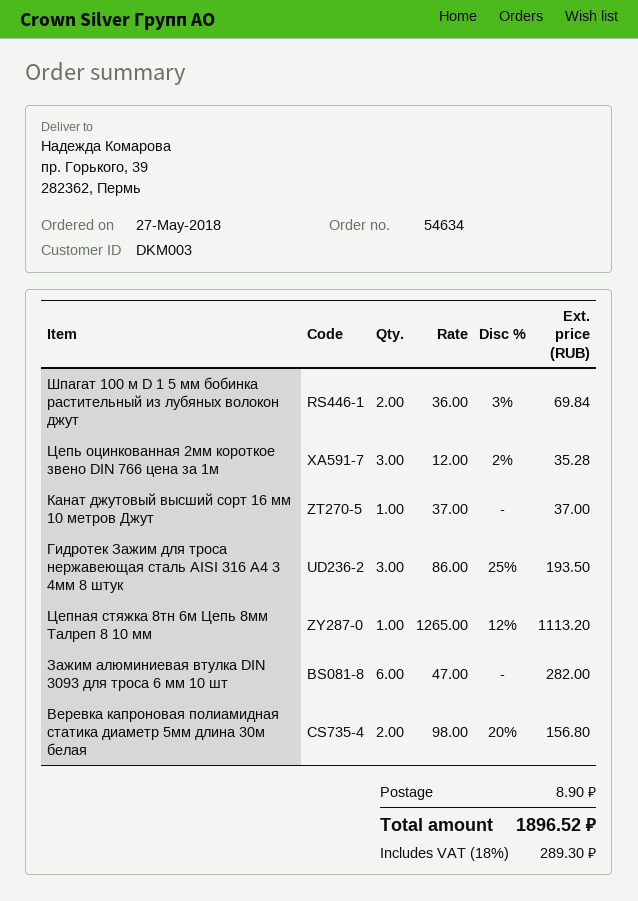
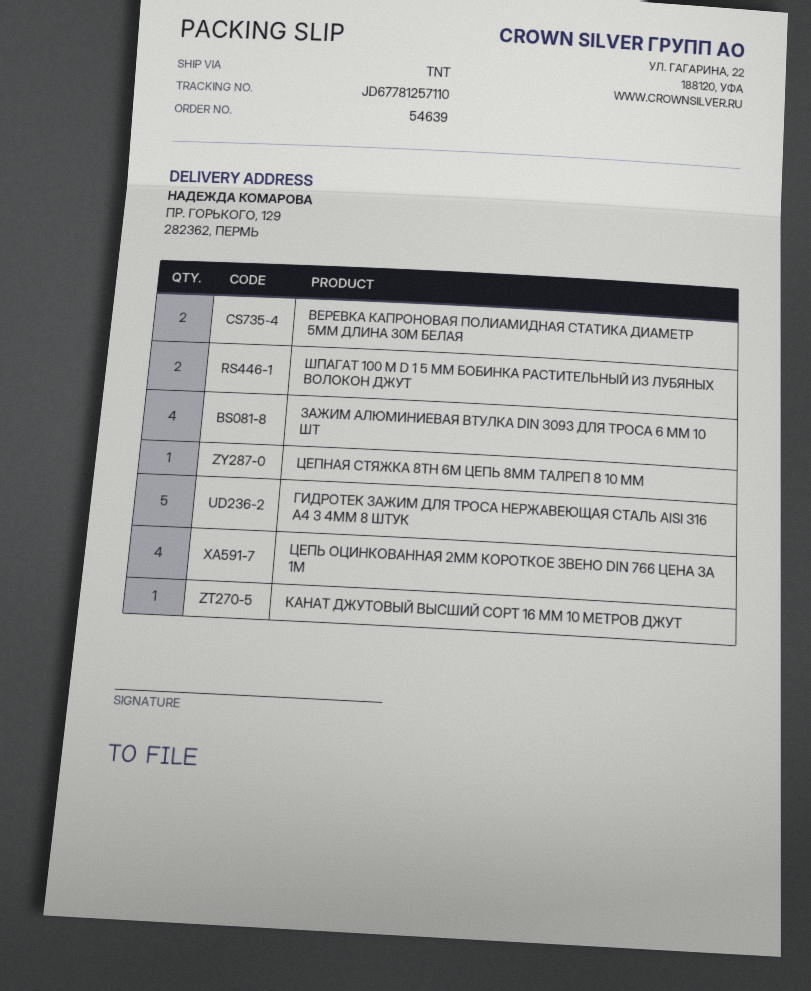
order number: 54634 -> 54639
ship to: пр. Горького, 39, 282362, Пермь -> ПР. ГОРЬКОГО, 129, 282362, ПЕРМЬ
Цепь оцинкованная 2мм короткое звено DIN 766 цена за 1м: 3 -> 4
Гидротек Зажим для троса нержавеющая сталь AISI 316 A4 3 4мм 8 штук: 3 -> 5
Зажим алюминиевая втулка DIN 3093 для троса 6 мм 10 шт: 6 -> 4

